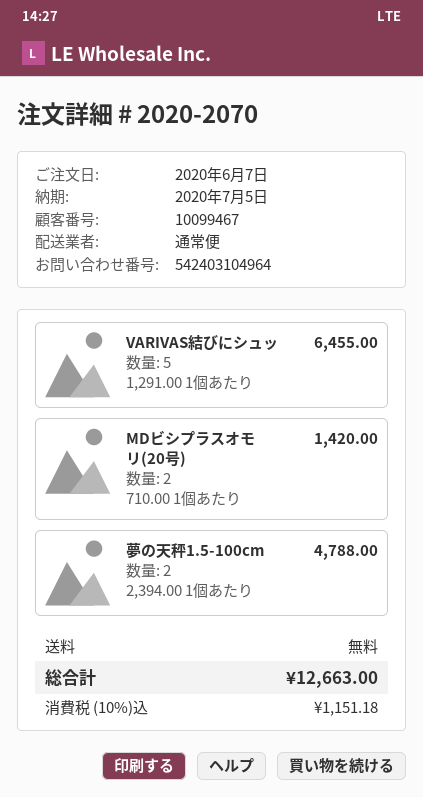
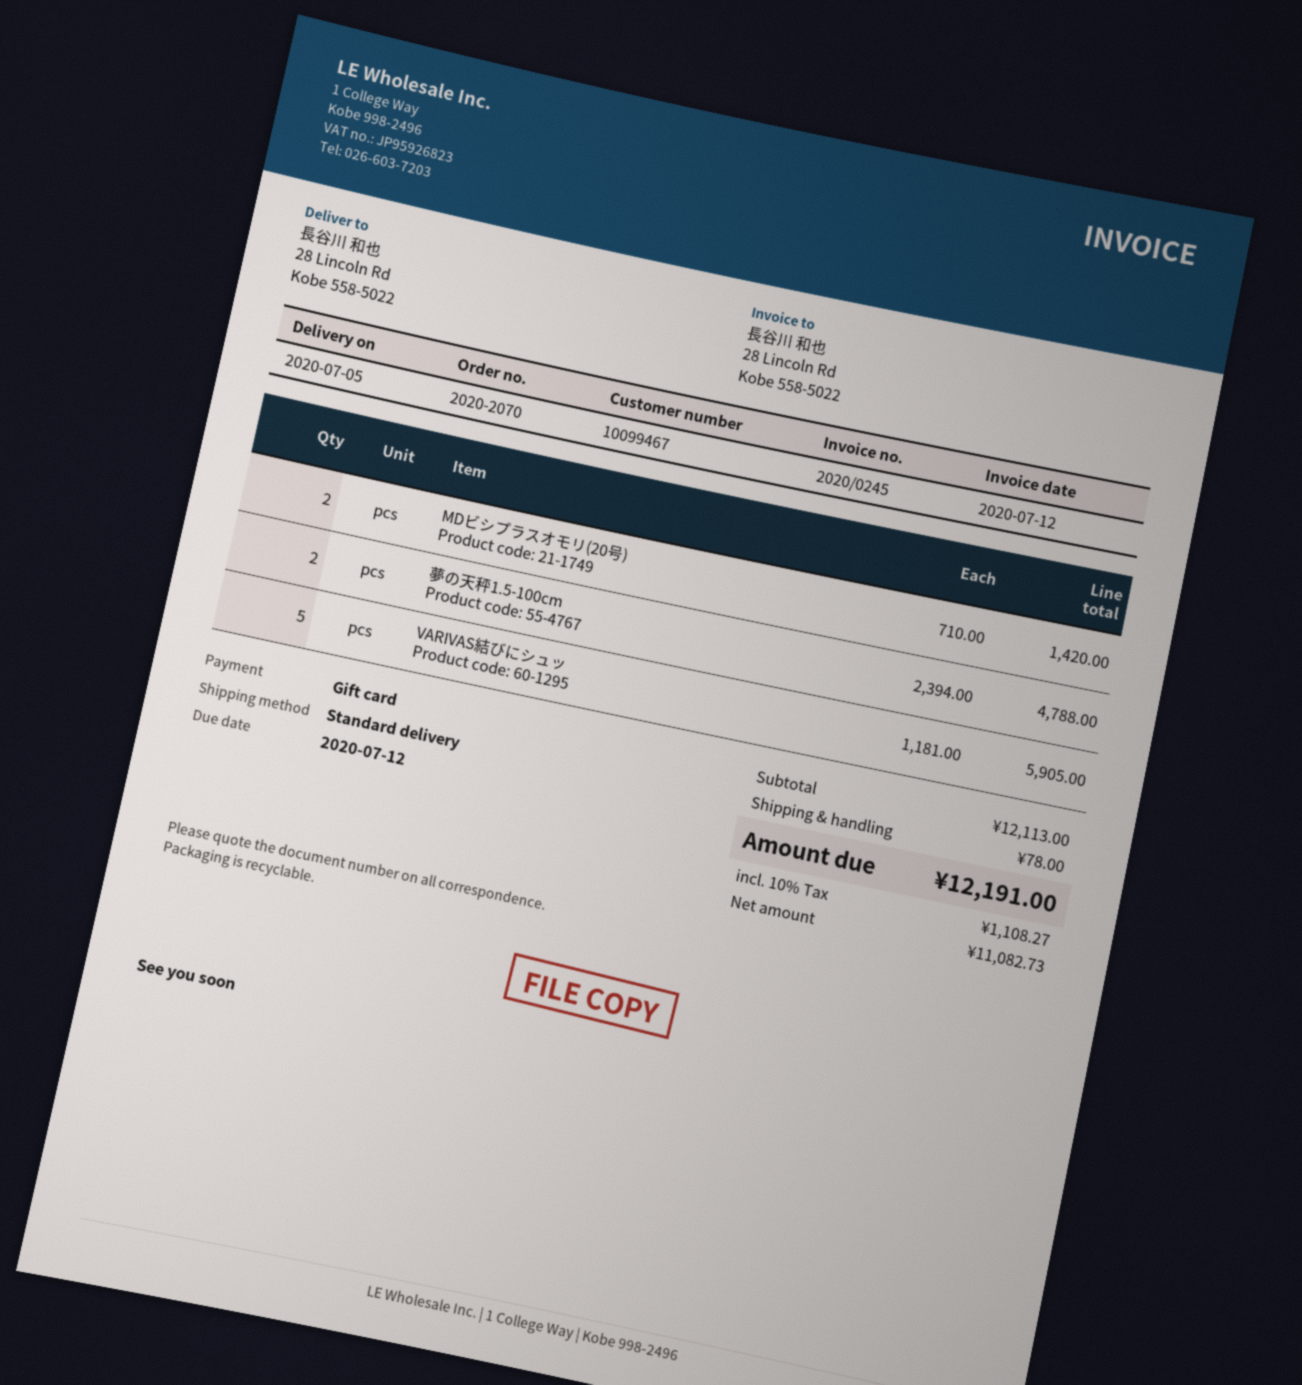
VARIVAS結びにシュッ: 5 x 1291.00 = 6455.00 -> 5 x 1181.00 = 5905.00
shipping: 0.00 -> 78.00
tax: 10% = 1151.18 -> 10% = 1108.27
total: 12663.00 -> 12191.00

